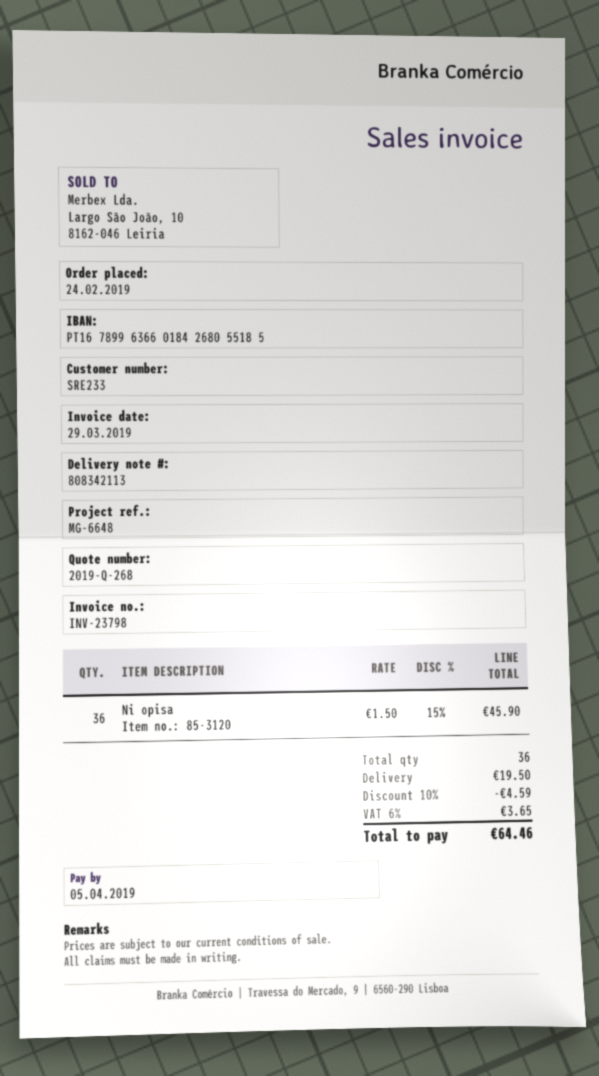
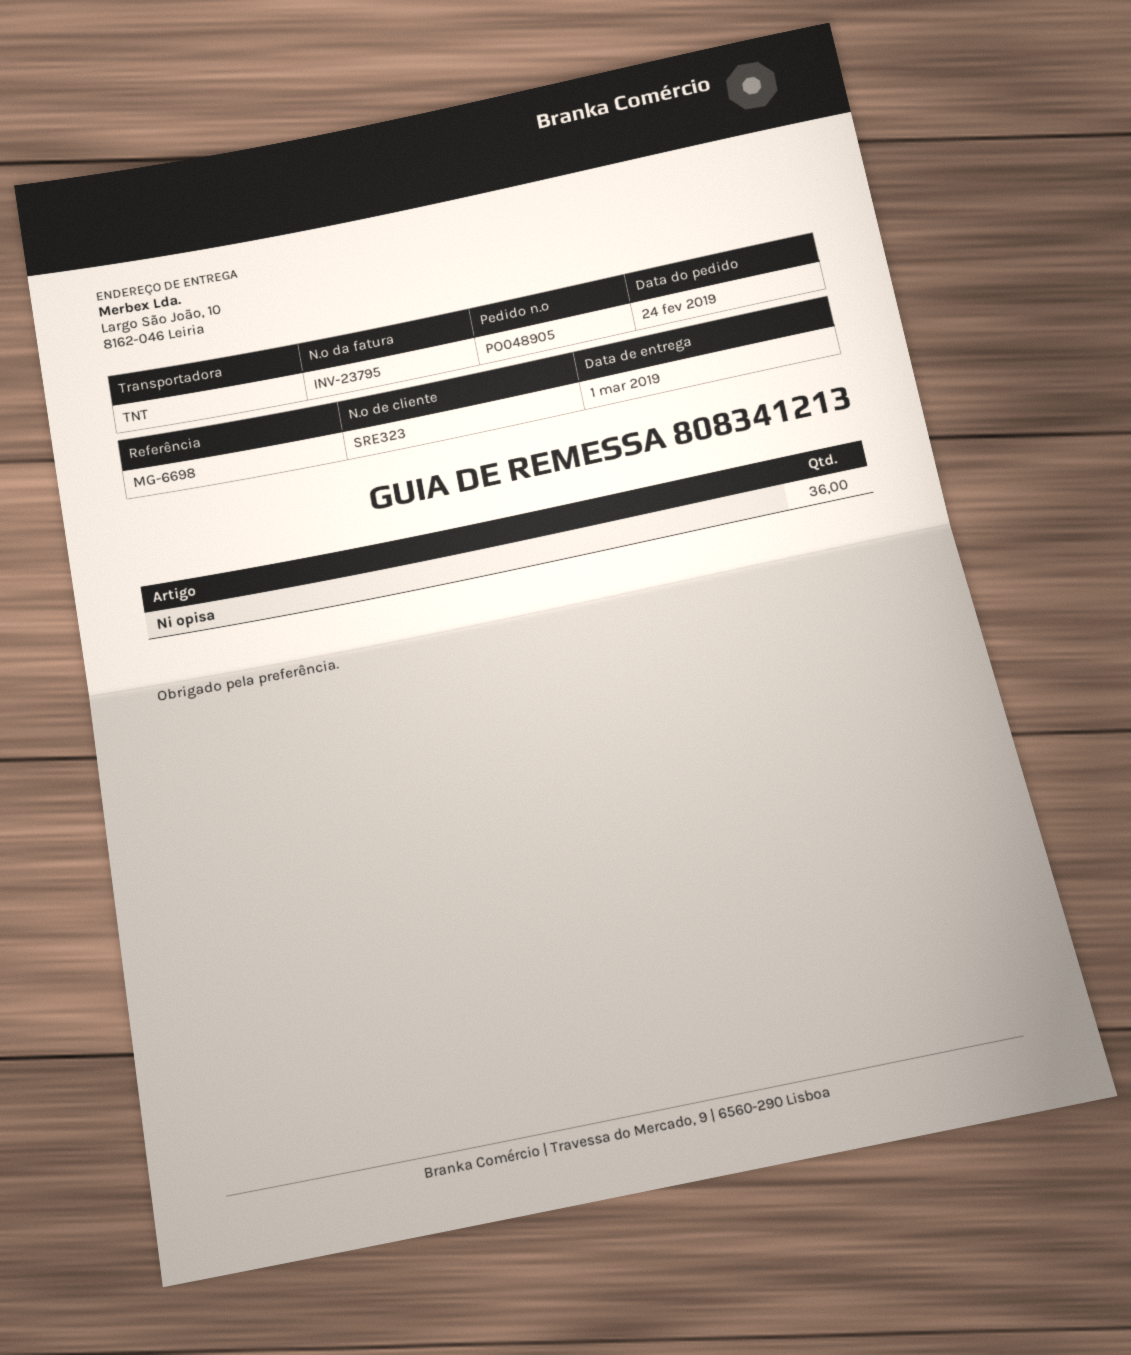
delivery note number: 808342113 -> 808341213
invoice number: INV-23798 -> INV-23795
customer number: SRE233 -> SRE323
reference: MG-6648 -> MG-6698

